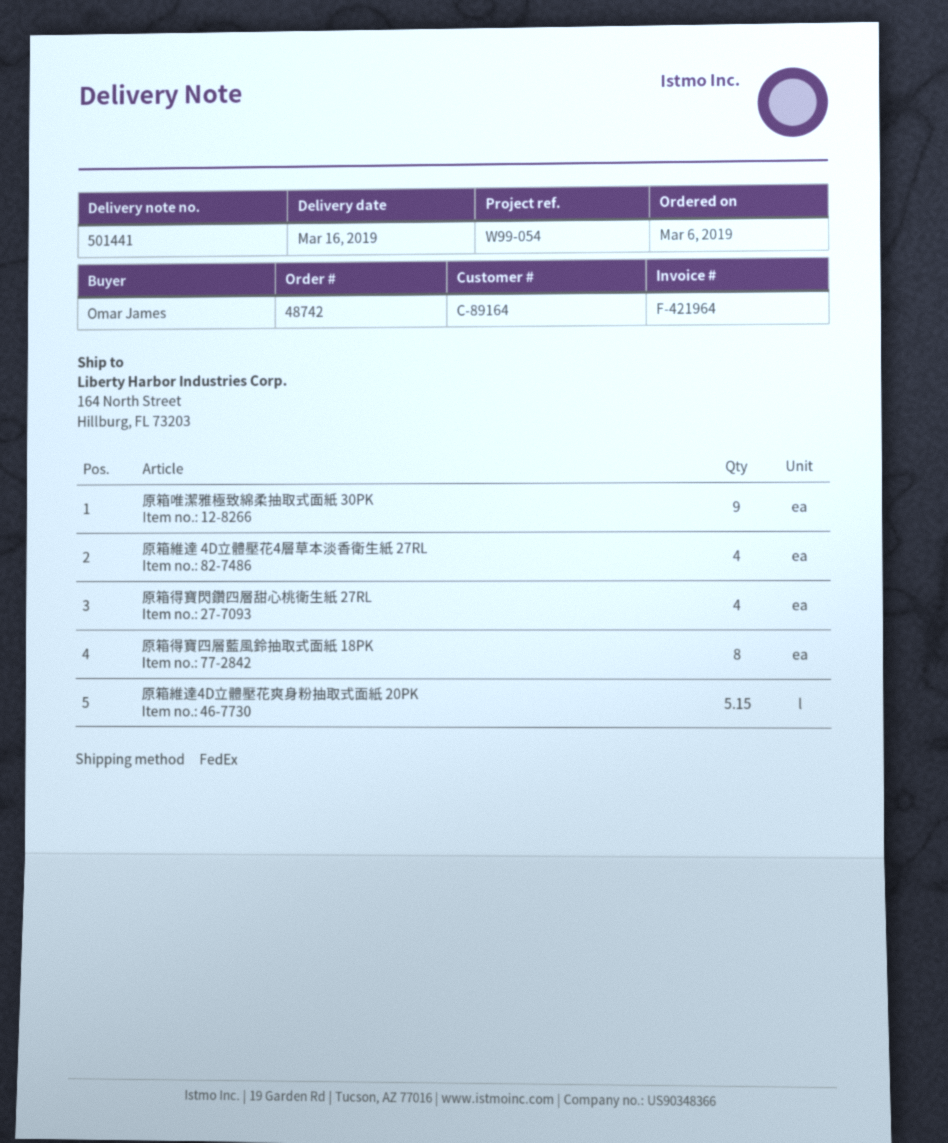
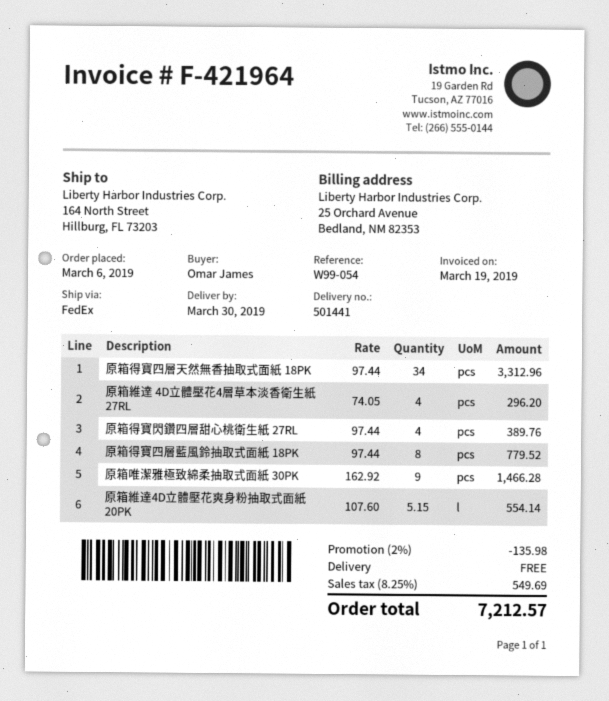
delivery date: 2019-03-16 -> 2019-03-30
原箱得寶四層天然無香抽取式面紙 18PK: none -> 34

